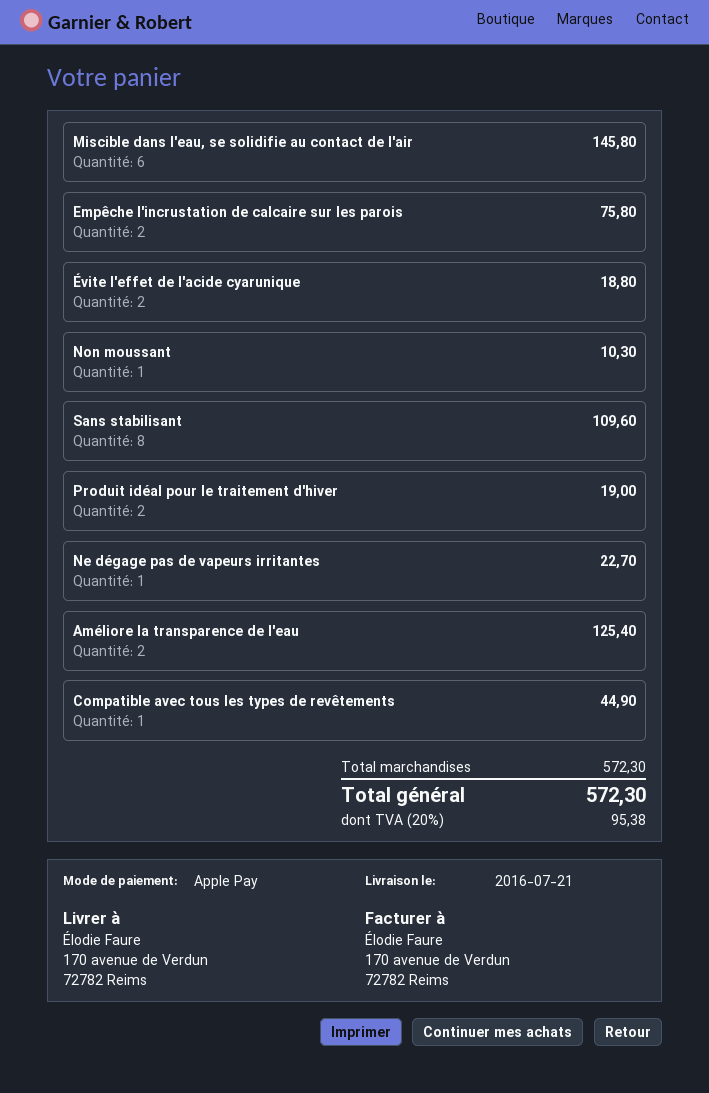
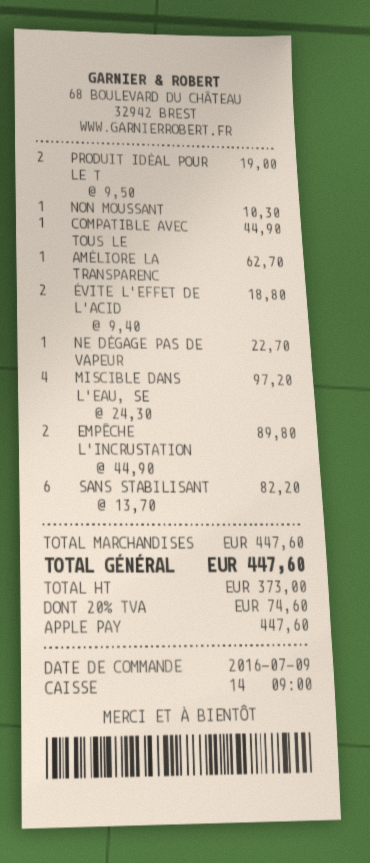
Miscible dans l'eau, se solidifie au contact de l'air: 6 for 145.80 -> 4 for 97.20
Empêche l'incrustation de calcaire sur les parois: 2 for 75.80 -> 2 for 89.80
Sans stabilisant: 8 for 109.60 -> 6 for 82.20
Améliore la transparence de l'eau: 2 for 125.40 -> 1 for 62.70
subtotal: 572.30 -> 447.60
tax: 20% = 95.38 -> 20% = 74.60
total: 572.30 -> 447.60

